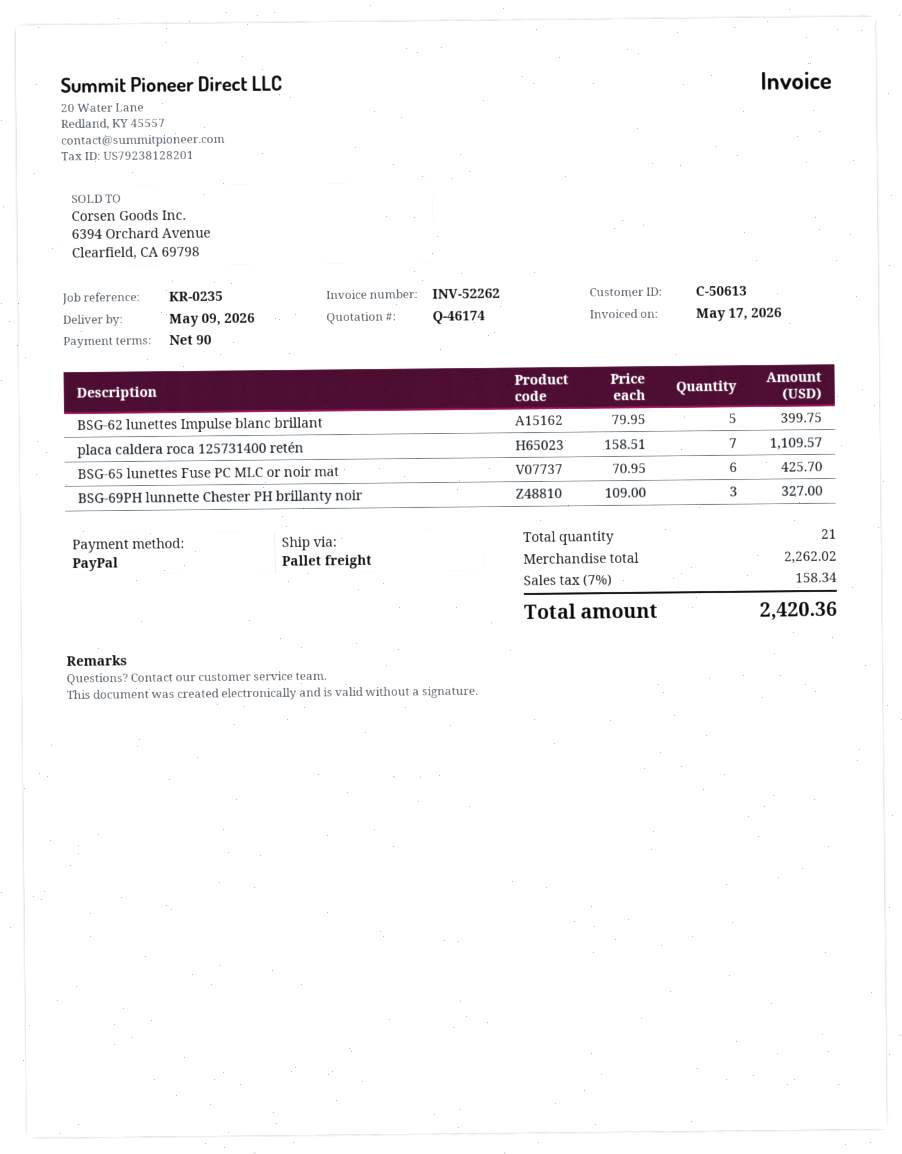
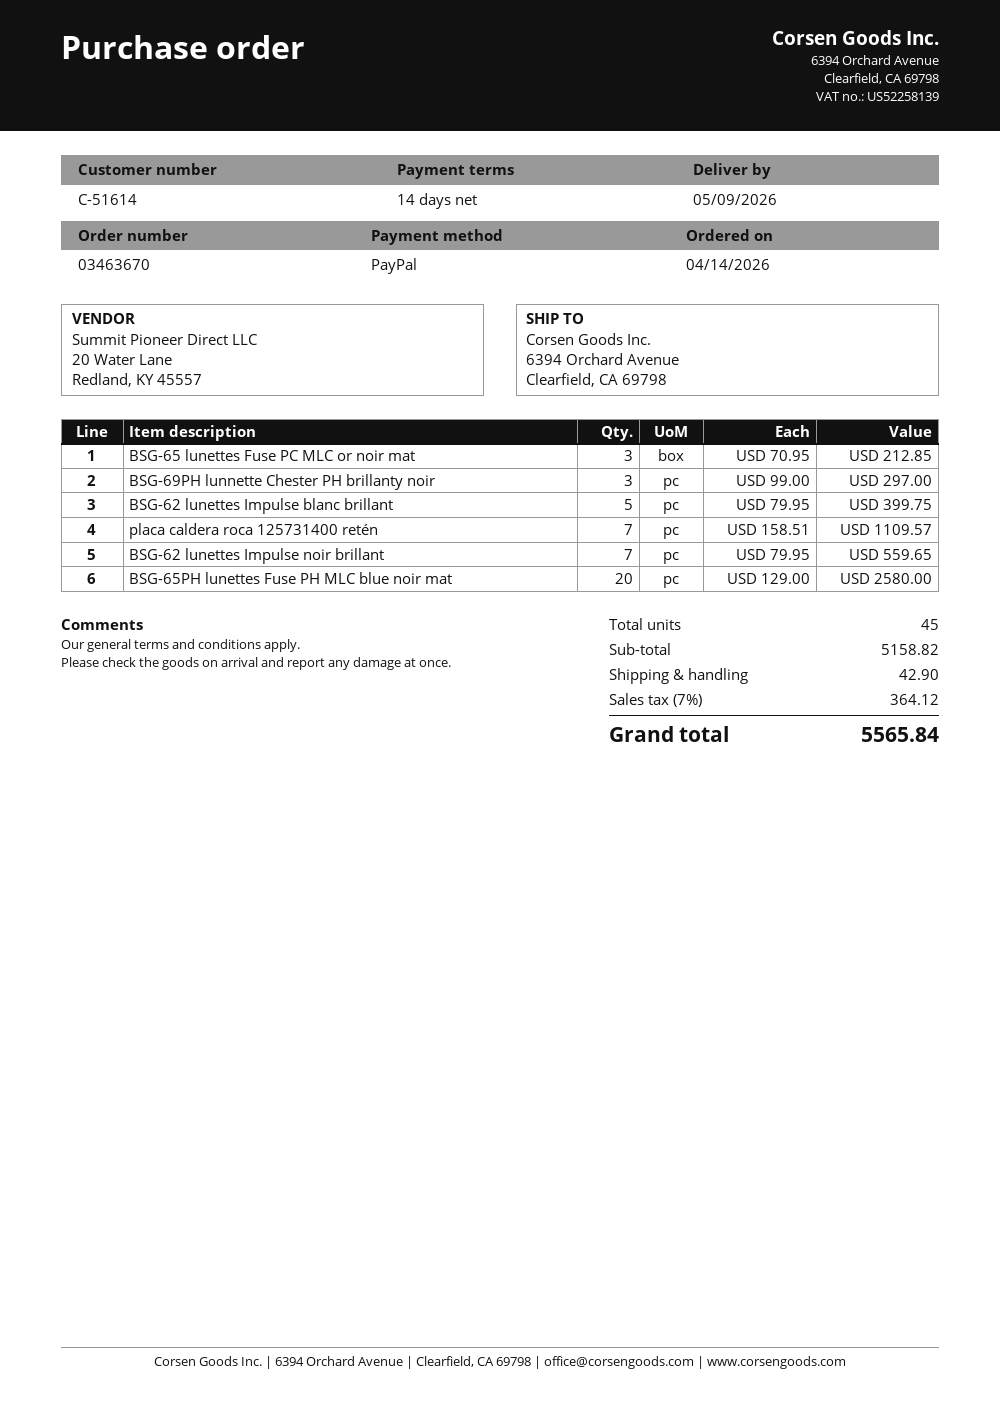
payment terms: 90 days -> 14 days
customer number: C-50613 -> C-51614
BSG-65 lunettes Fuse PC MLC or noir mat: 6 x 70.95 = 425.70 -> 3 x 70.95 = 212.85
BSG-69PH lunnette Chester PH brillanty noir: 3 x 109.00 = 327.00 -> 3 x 99.00 = 297.00
BSG-62 lunettes Impulse noir brillant: none -> 7 x 79.95 = 559.65
BSG-65PH lunettes Fuse PH MLC blue noir mat: none -> 20 x 129.00 = 2580.00
total quantity: 21 -> 45
subtotal: 2262.02 -> 5158.82
shipping: none -> 42.90
tax: 7% = 158.34 -> 7% = 364.12
total: 2420.36 -> 5565.84

